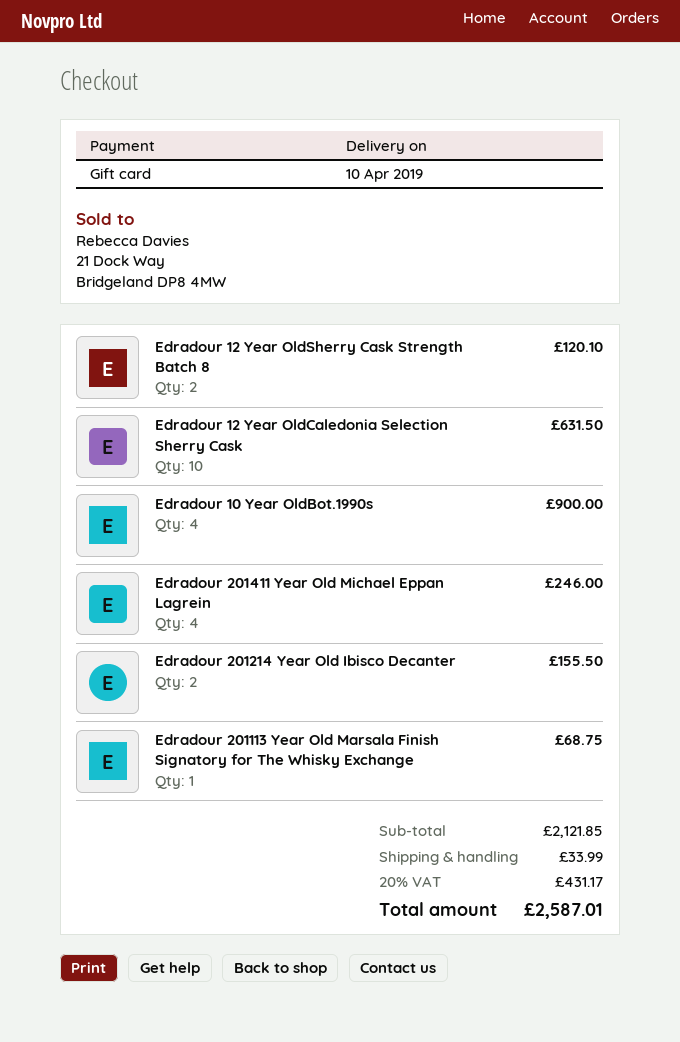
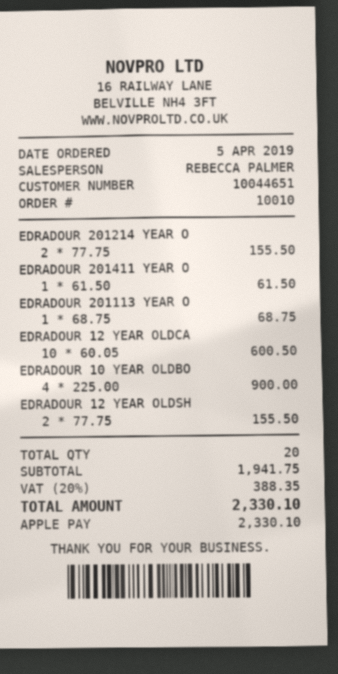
payment method: gift card -> Apple Pay
Edradour 12 Year OldSherry Cask Strength Batch 8: 2 for 120.10 -> 2 for 155.50
Edradour 12 Year OldCaledonia Selection Sherry Cask: 10 for 631.50 -> 10 for 600.50
Edradour 201411 Year Old Michael Eppan Lagrein: 4 for 246.00 -> 1 for 61.50
subtotal: 2121.85 -> 1941.75
shipping: 33.99 -> none
tax: 20% = 431.17 -> 20% = 388.35
total: 2587.01 -> 2330.10

